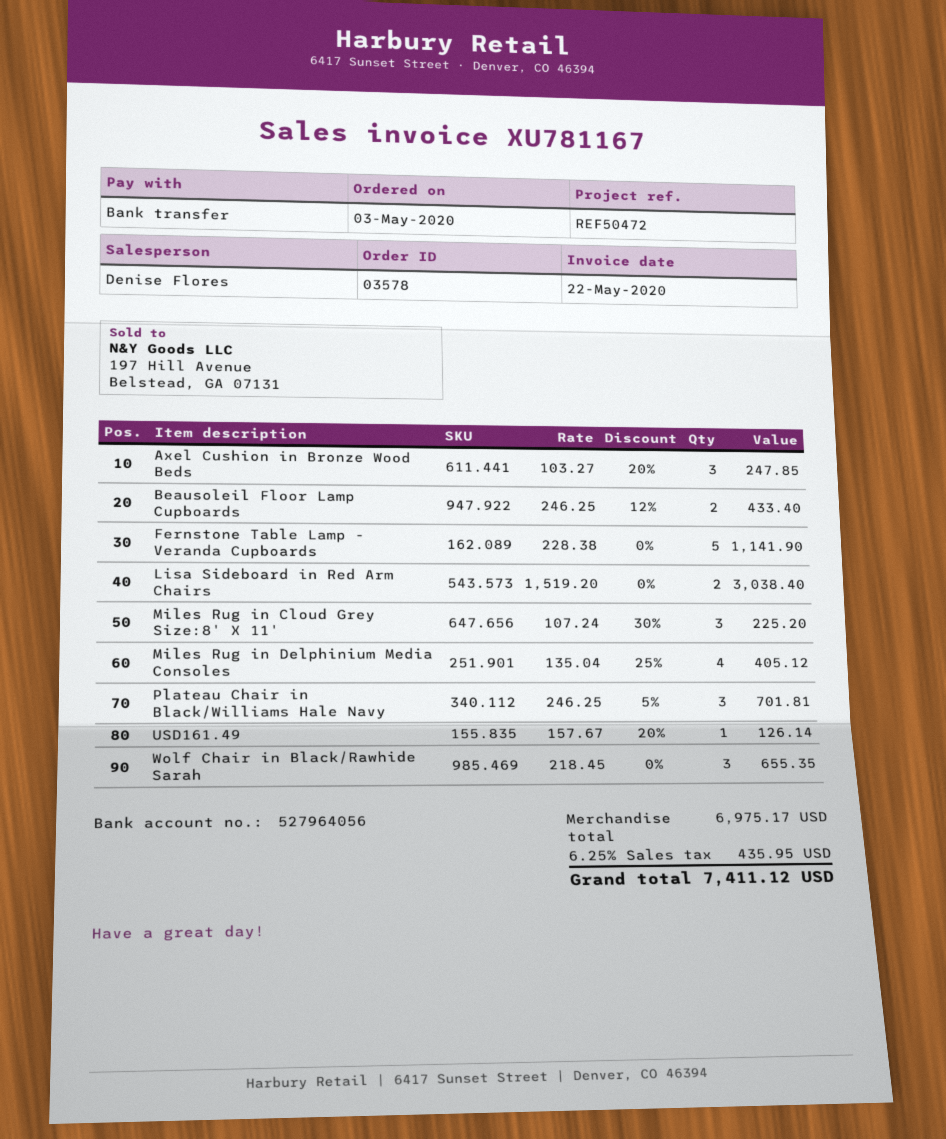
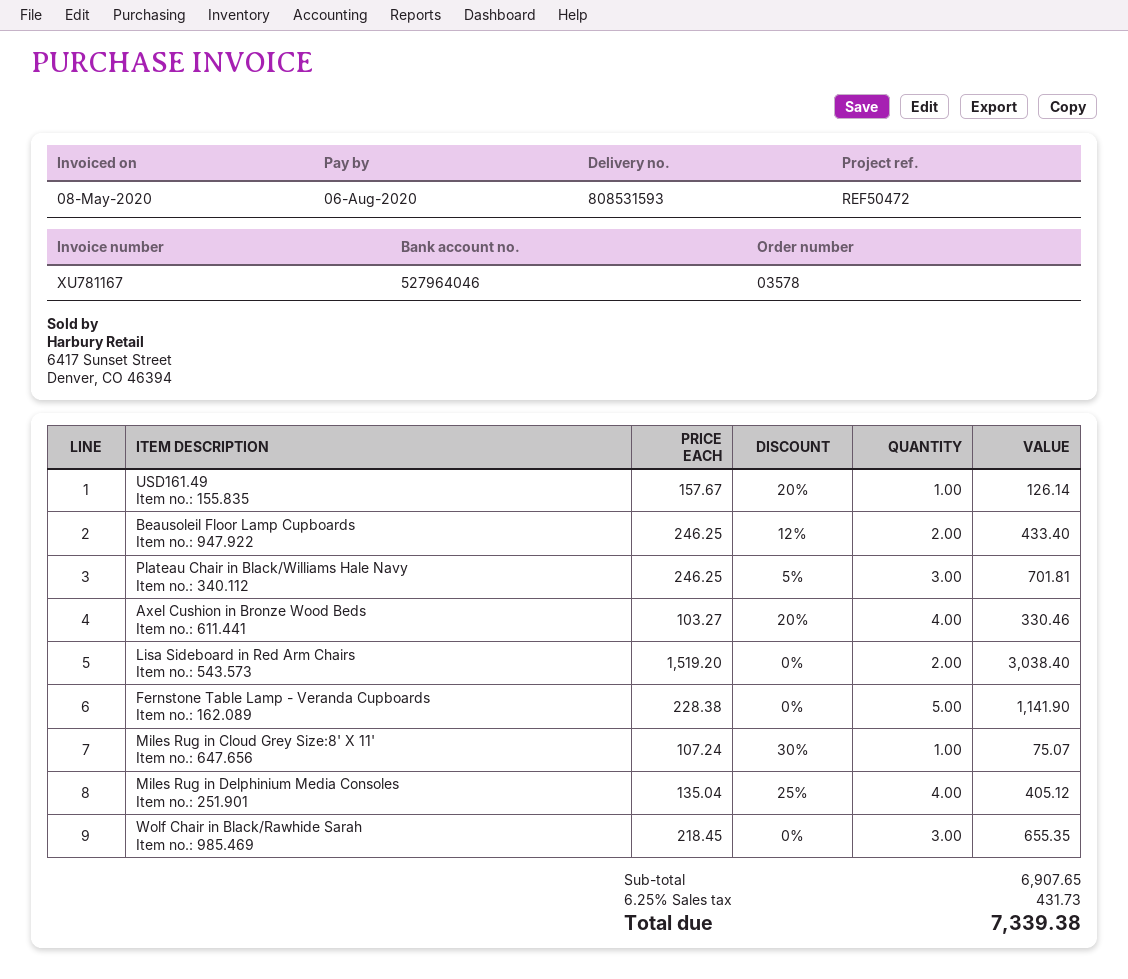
invoice date: 2020-05-22 -> 2020-05-08
bank account: 527964056 -> 527964046
Axel Cushion in Bronze Wood Beds: 3 x 103.27 - 20% = 247.85 -> 4 x 103.27 - 20% = 330.46
Miles Rug in Cloud Grey Size:8' X 11': 3 x 107.24 - 30% = 225.20 -> 1 x 107.24 - 30% = 75.07
subtotal: 6975.17 -> 6907.65
tax: 6.25% = 435.95 -> 6.25% = 431.73
total: 7411.12 -> 7339.38

